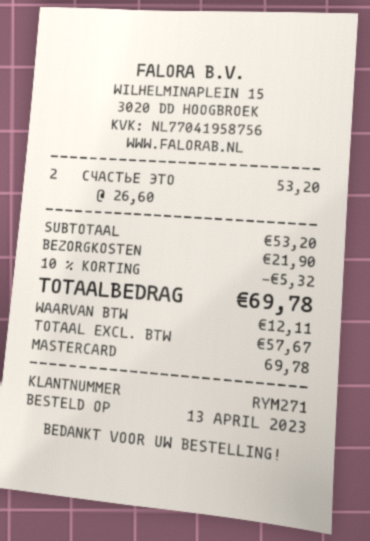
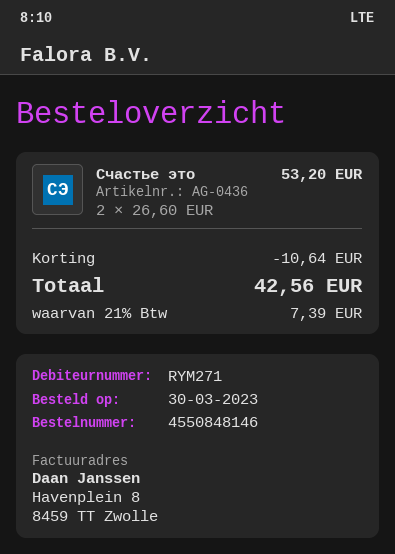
order date: 2023-04-13 -> 2023-03-30
discount: 5.32 -> 10.64
shipping: 21.90 -> none
tax: 12.11 -> 7.39
total: 69.78 -> 42.56

